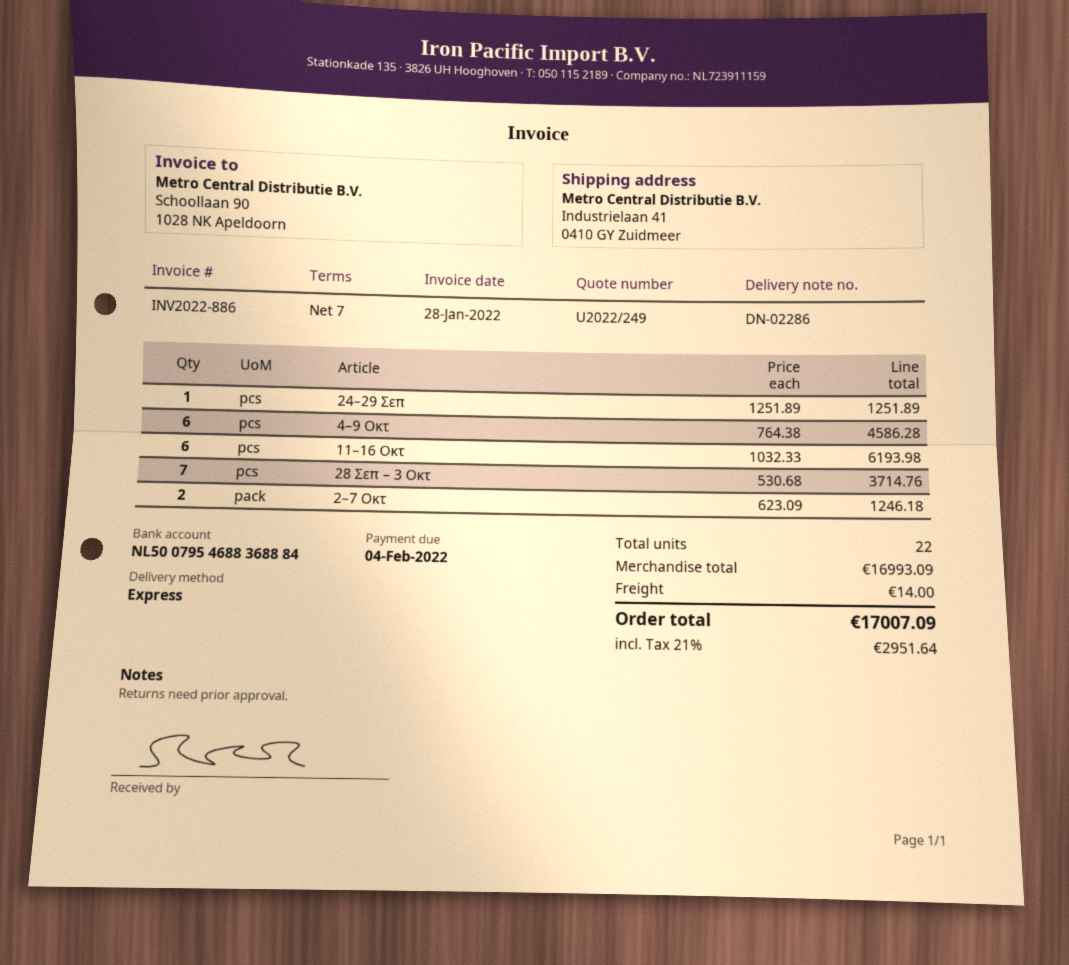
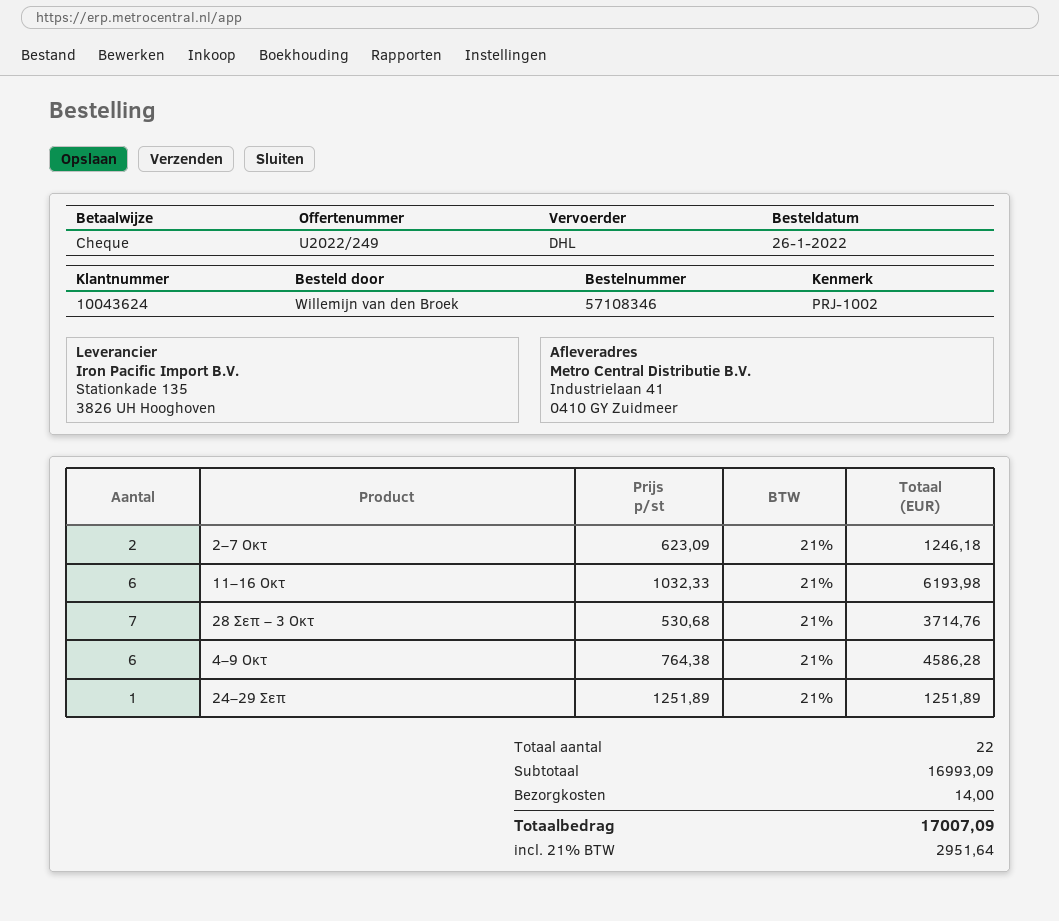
shipping method: express -> DHL

